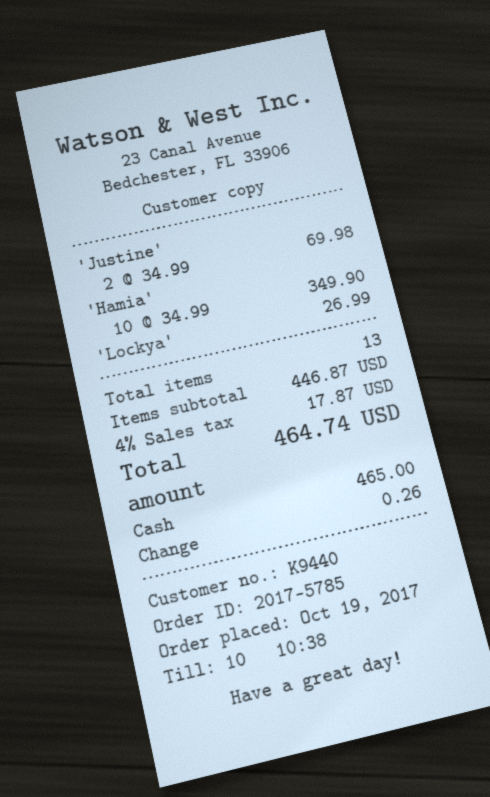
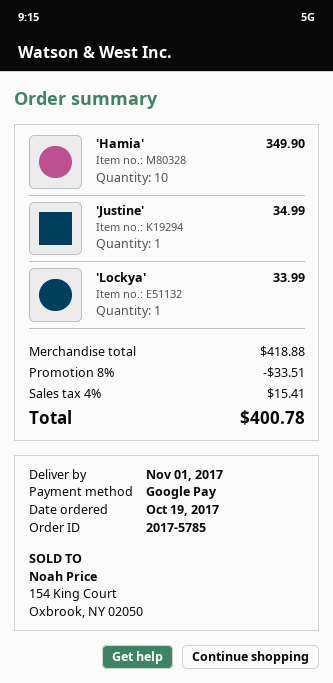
payment method: cash -> Google Pay
'Justine': 2 for 69.98 -> 1 for 34.99
'Lockya': 1 for 26.99 -> 1 for 33.99
subtotal: 446.87 -> 418.88
discount: none -> 8% = 33.51
tax: 4% = 17.87 -> 4% = 15.41
total: 464.74 -> 400.78

